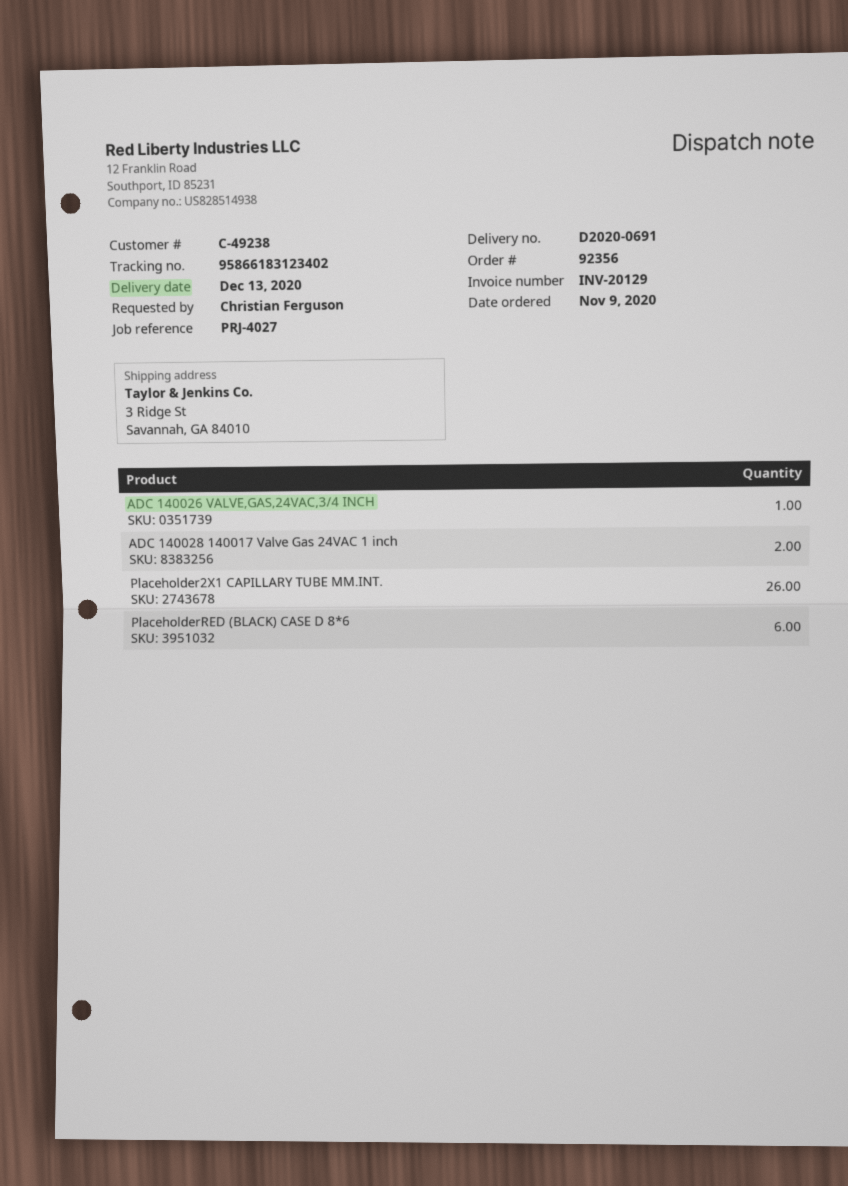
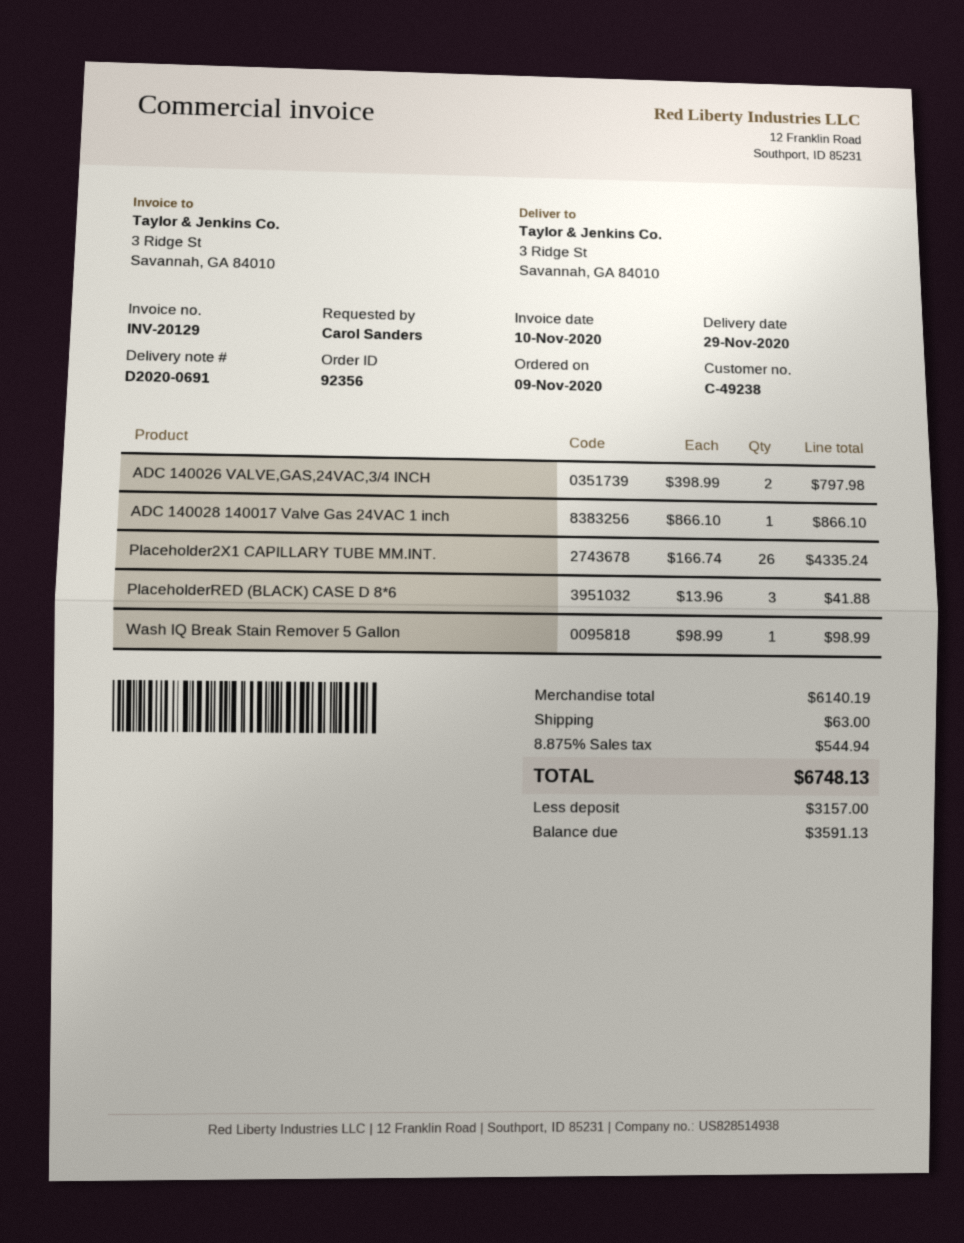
delivery date: 2020-12-13 -> 2020-11-29
ordered by: Christian Ferguson -> Carol Sanders
ADC 140026 VALVE,GAS,24VAC,3/4 INCH: 1 -> 2
ADC 140028 140017 Valve Gas 24VAC 1 inch: 2 -> 1
PlaceholderRED (BLACK) CASE D 8*6: 6 -> 3
Wash IQ Break Stain Remover 5 Gallon: none -> 1

